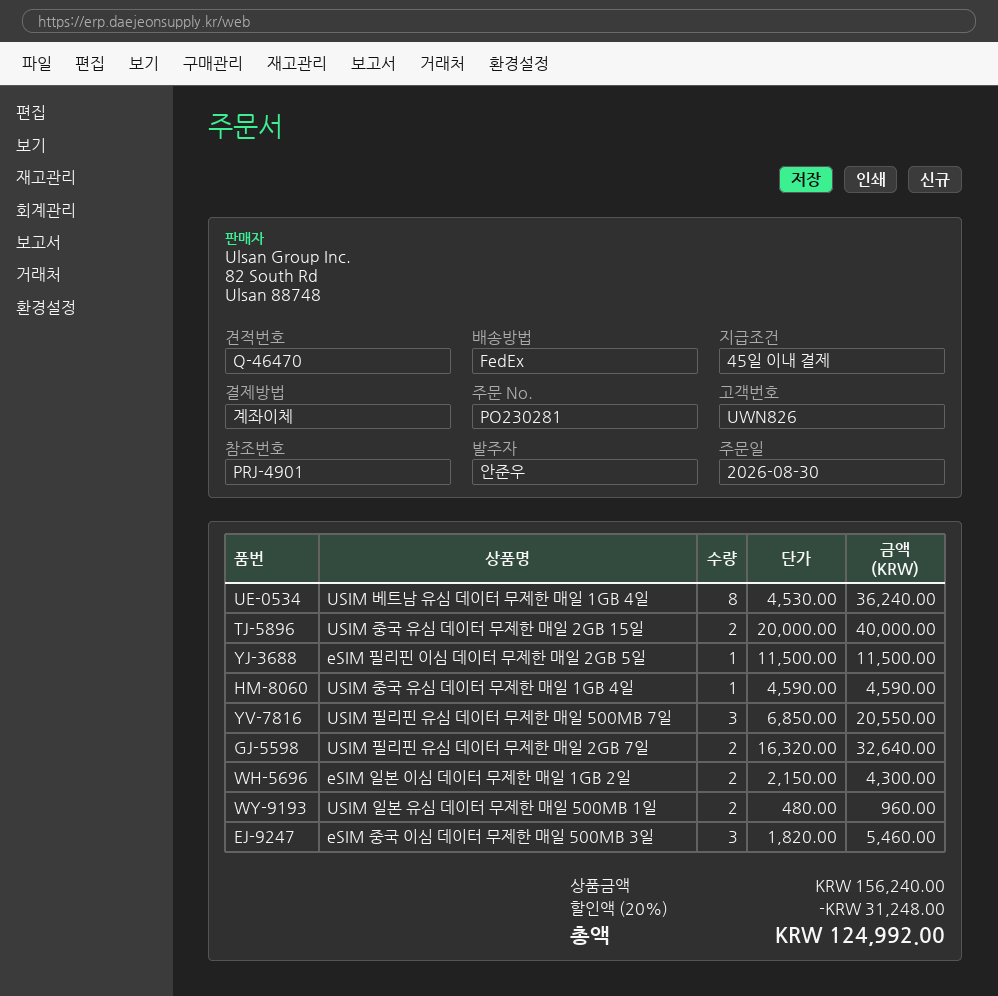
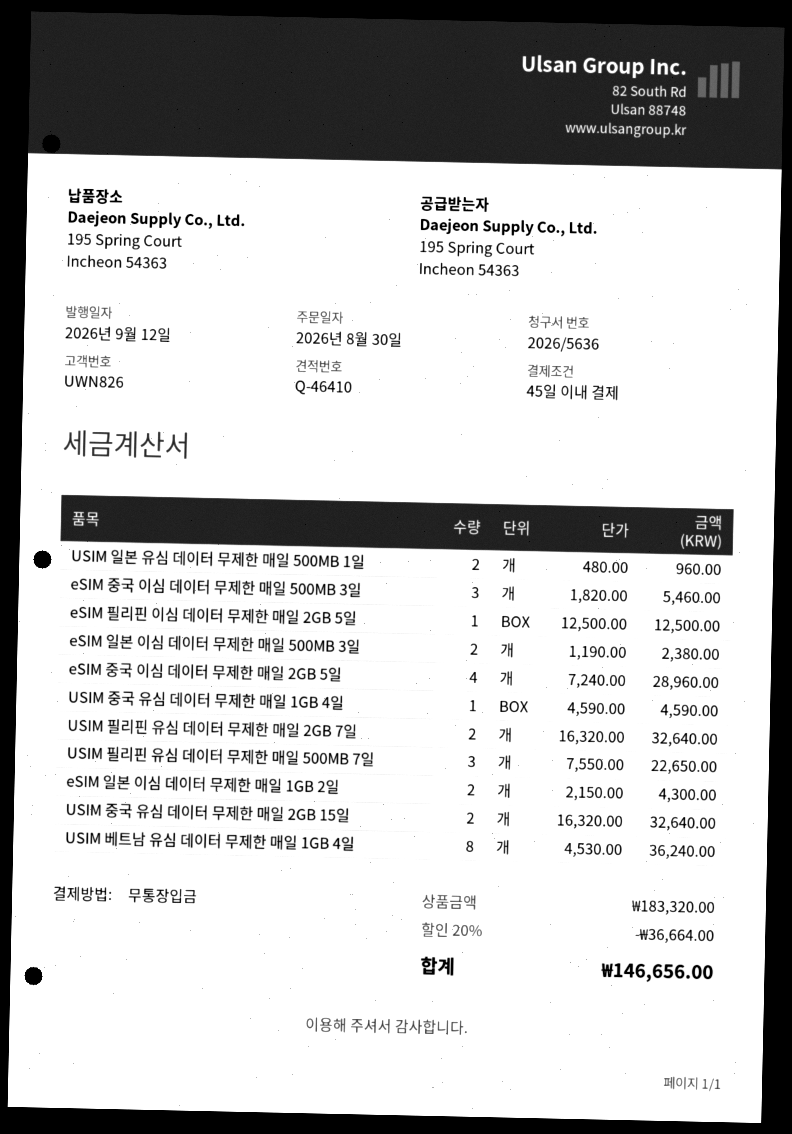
quote number: Q-46470 -> Q-46410
USIM 중국 유심 데이터 무제한 매일 2GB 15일: 2 x 20000.00 = 40000.00 -> 2 x 16320.00 = 32640.00
eSIM 필리핀 이심 데이터 무제한 매일 2GB 5일: 1 x 11500.00 = 11500.00 -> 1 x 12500.00 = 12500.00
USIM 필리핀 유심 데이터 무제한 매일 500MB 7일: 3 x 6850.00 = 20550.00 -> 3 x 7550.00 = 22650.00
eSIM 일본 이심 데이터 무제한 매일 500MB 3일: none -> 2 x 1190.00 = 2380.00
eSIM 중국 이심 데이터 무제한 매일 2GB 5일: none -> 4 x 7240.00 = 28960.00
subtotal: 156240.00 -> 183320.00
discount: 20% = 31248.00 -> 20% = 36664.00
total: 124992.00 -> 146656.00

